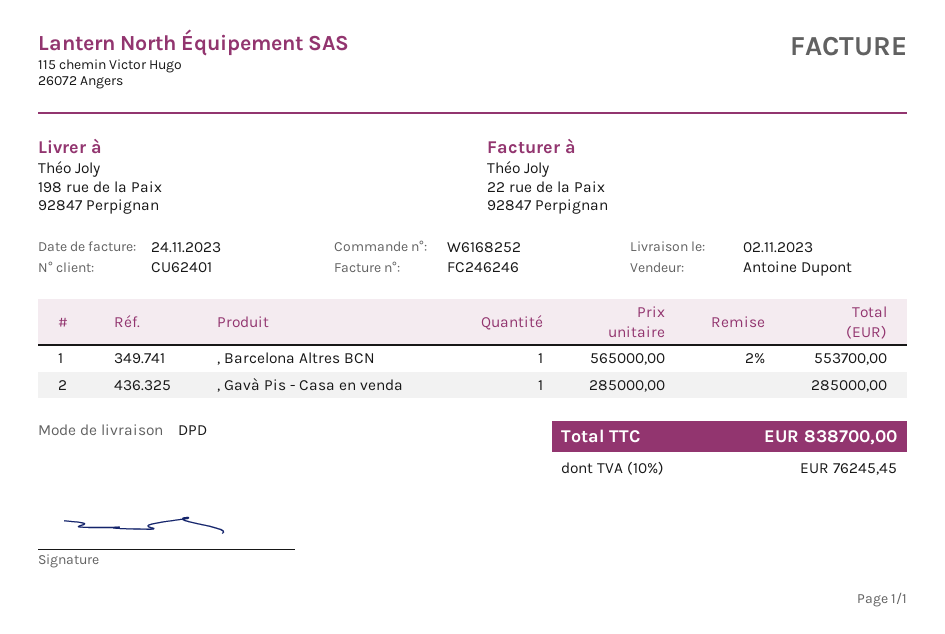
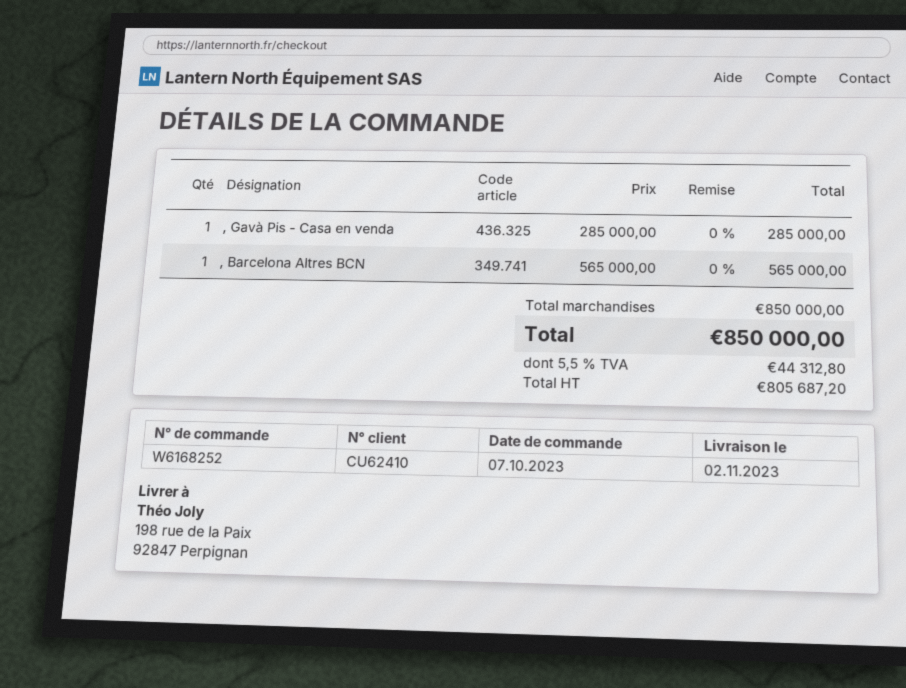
customer number: CU62401 -> CU62410
, Barcelona Altres BCN: 1 x 565000.00 - 2% = 553700.00 -> 1 x 565000.00 = 565000.00
tax: 10% = 76245.45 -> 5.5% = 44312.80
total: 838700.00 -> 850000.00

